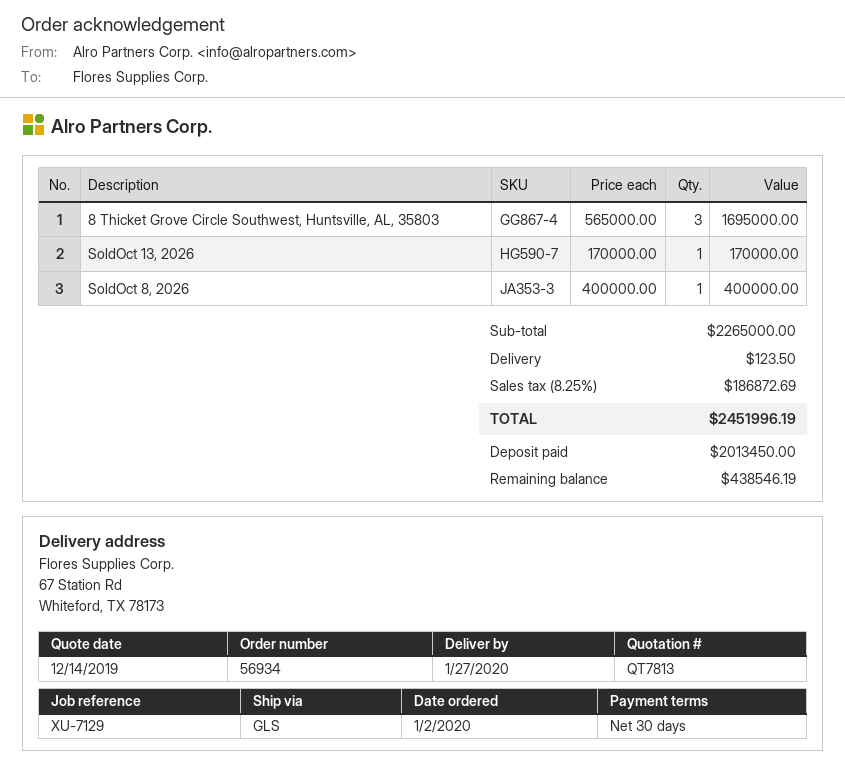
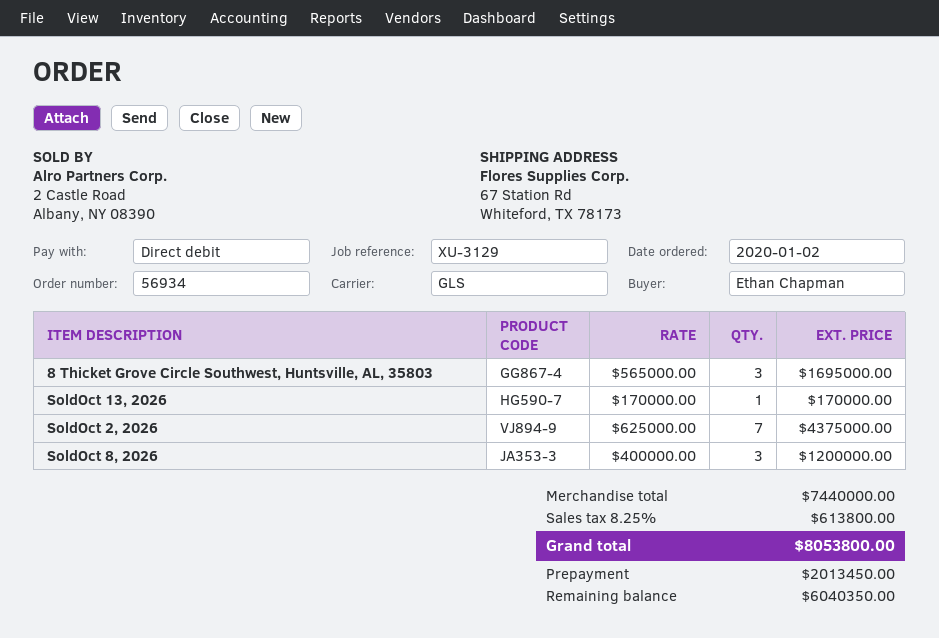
reference: XU-7129 -> XU-3129
SoldOct 8, 2026: 1 x 400000.00 = 400000.00 -> 3 x 400000.00 = 1200000.00
SoldOct 2, 2026: none -> 7 x 625000.00 = 4375000.00
subtotal: 2265000.00 -> 7440000.00
shipping: 123.50 -> none
tax: 8.25% = 186872.69 -> 8.25% = 613800.00
total: 2451996.19 -> 8053800.00
balance: 438546.19 -> 6040350.00

